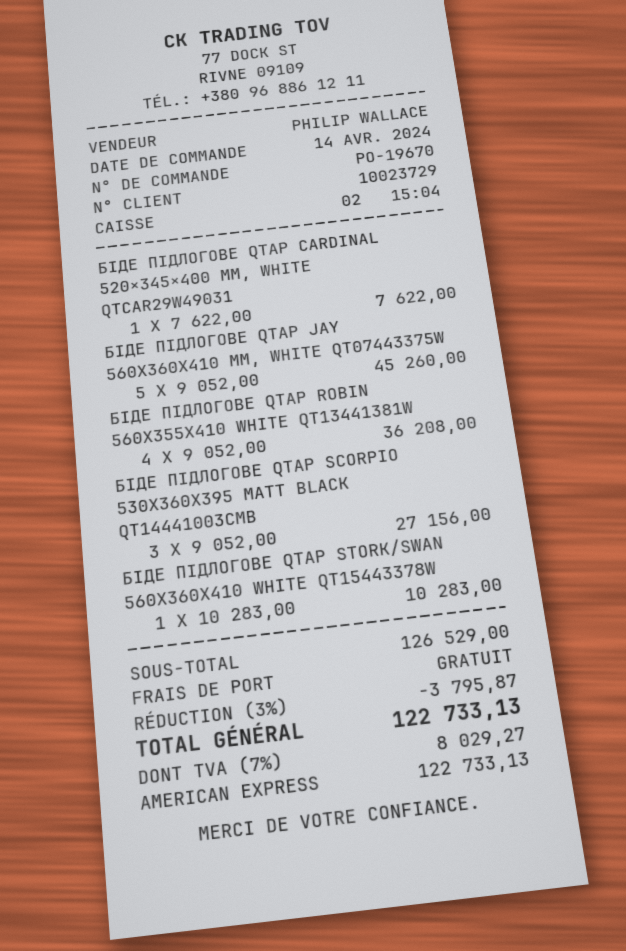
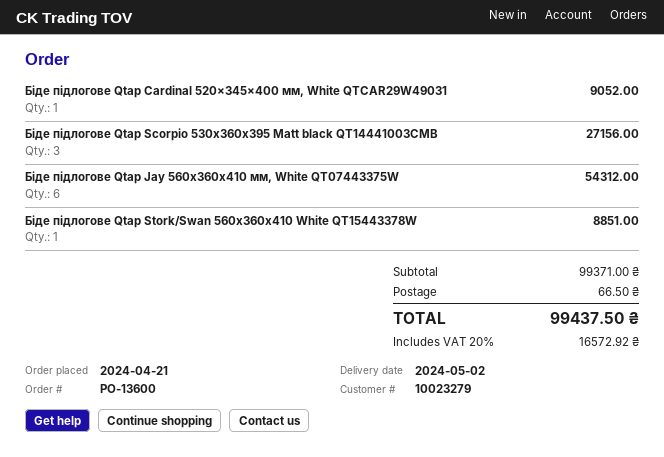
order number: PO-19670 -> PO-13600
order date: 2024-04-14 -> 2024-04-21
customer number: 10023729 -> 10023279
БІДЕ ПІДЛОГОВЕ QTAP CARDINAL 520×345×400 ММ, WHITE QTCAR29W49031: 1 for 7622.00 -> 1 for 9052.00
БІДЕ ПІДЛОГОВЕ QTAP JAY 560Х360Х410 ММ, WHITE QT07443375W: 5 for 45260.00 -> 6 for 54312.00
БІДЕ ПІДЛОГОВЕ QTAP ROBIN 560X355X410 WHITE QT13441381W: 4 for 36208.00 -> none
БІДЕ ПІДЛОГОВЕ QTAP STORK/SWAN 560Х360Х410 WHITE QT15443378W: 1 for 10283.00 -> 1 for 8851.00
subtotal: 126529.00 -> 99371.00
discount: 3% = 3795.87 -> none
shipping: 0.00 -> 66.50
tax: 7% = 8029.27 -> 20% = 16572.92
total: 122733.13 -> 99437.50

